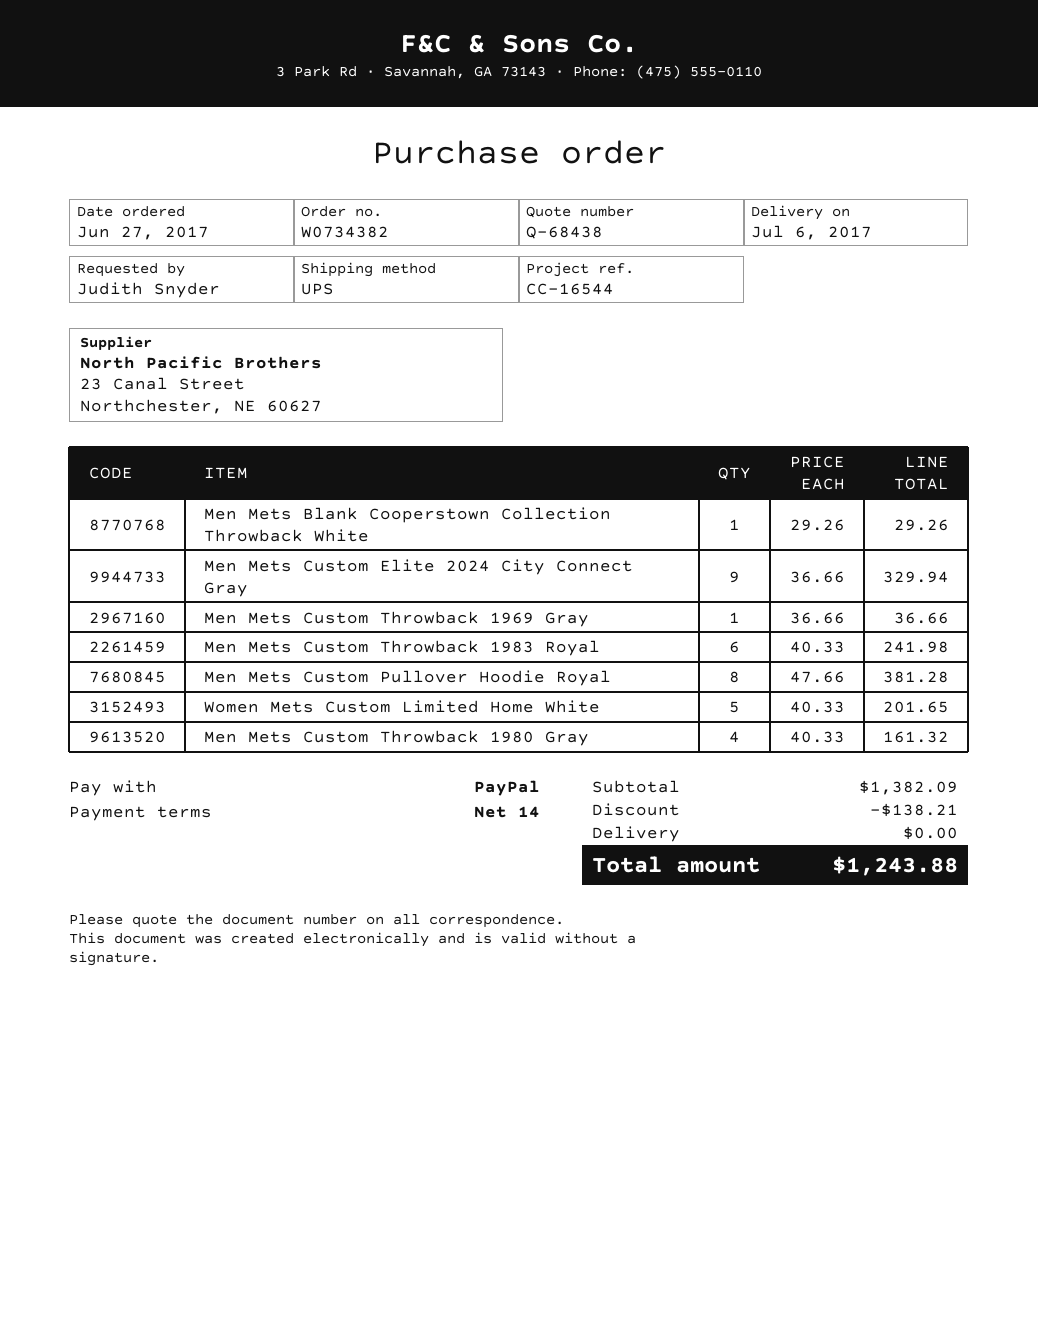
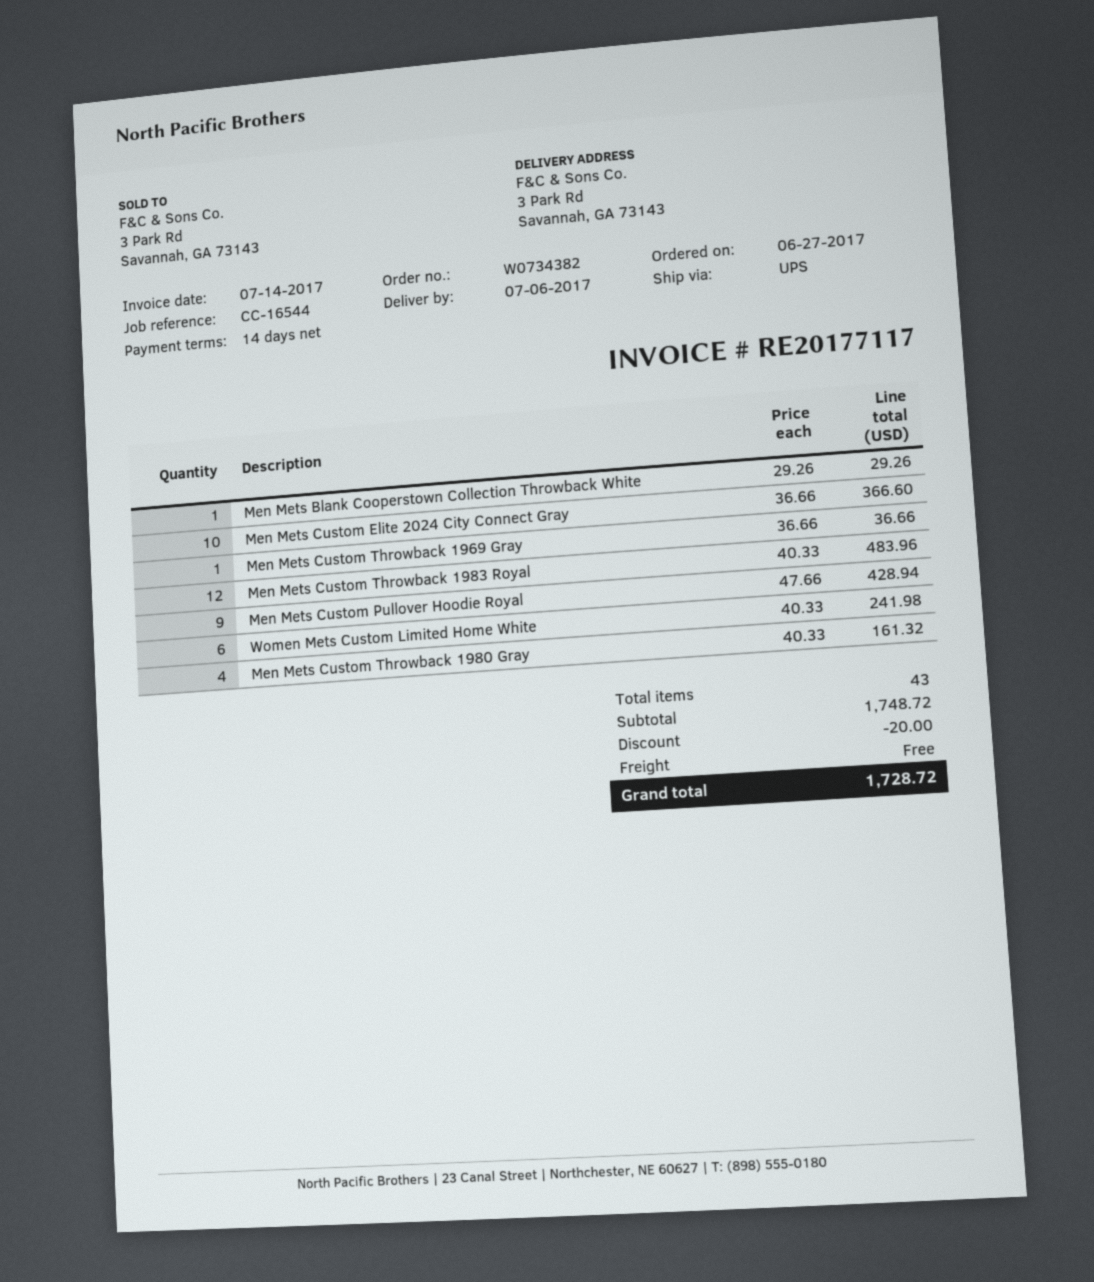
Men Mets Custom Elite 2024 City Connect Gray: 9 x 36.66 = 329.94 -> 10 x 36.66 = 366.60
Men Mets Custom Throwback 1983 Royal: 6 x 40.33 = 241.98 -> 12 x 40.33 = 483.96
Men Mets Custom Pullover Hoodie Royal: 8 x 47.66 = 381.28 -> 9 x 47.66 = 428.94
Women Mets Custom Limited Home White: 5 x 40.33 = 201.65 -> 6 x 40.33 = 241.98
subtotal: 1382.09 -> 1748.72
discount: 138.21 -> 20.00
total: 1243.88 -> 1728.72

